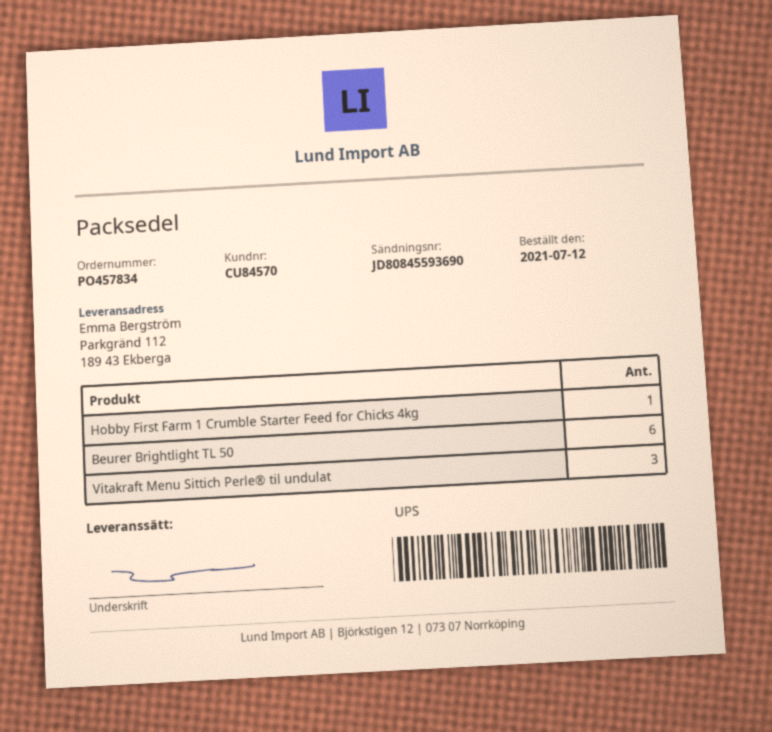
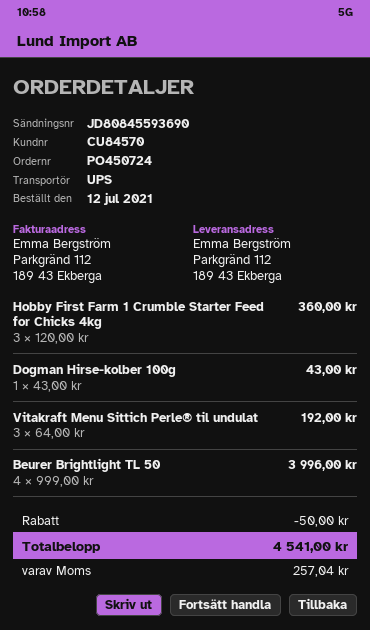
order number: PO457834 -> PO450724
Hobby First Farm 1 Crumble Starter Feed for Chicks 4kg: 1 -> 3
Beurer Brightlight TL 50: 6 -> 4
Dogman Hirse-kolber 100g: none -> 1

